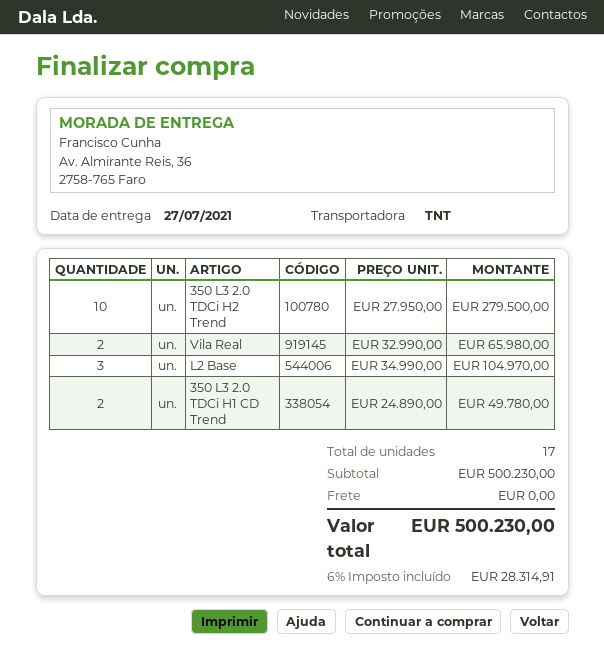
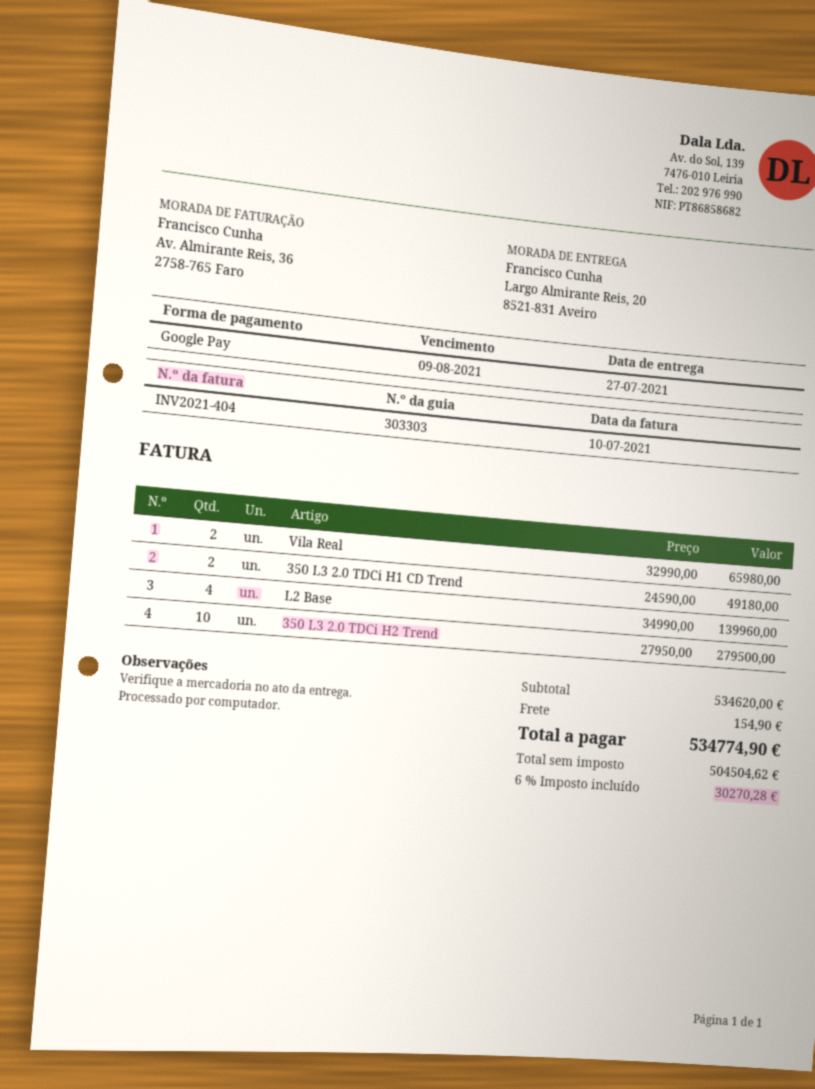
ship to: Av. Almirante Reis, 36, 2758-765 Faro -> Largo Almirante Reis, 20, 8521-831 Aveiro
L2 Base: 3 x 34990.00 = 104970.00 -> 4 x 34990.00 = 139960.00
350 L3 2.0 TDCi H1 CD Trend: 2 x 24890.00 = 49780.00 -> 2 x 24590.00 = 49180.00
subtotal: 500230.00 -> 534620.00
shipping: 0.00 -> 154.90
tax: 6% = 28314.91 -> 6% = 30270.28
total: 500230.00 -> 534774.90

